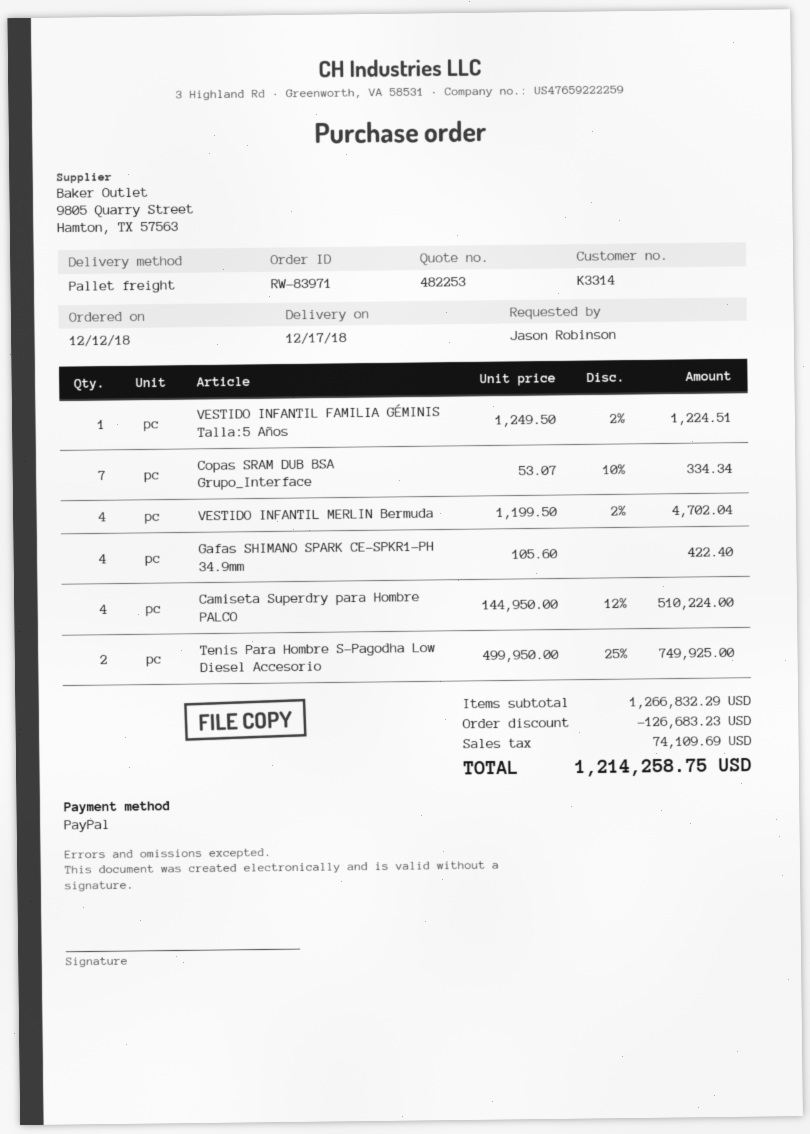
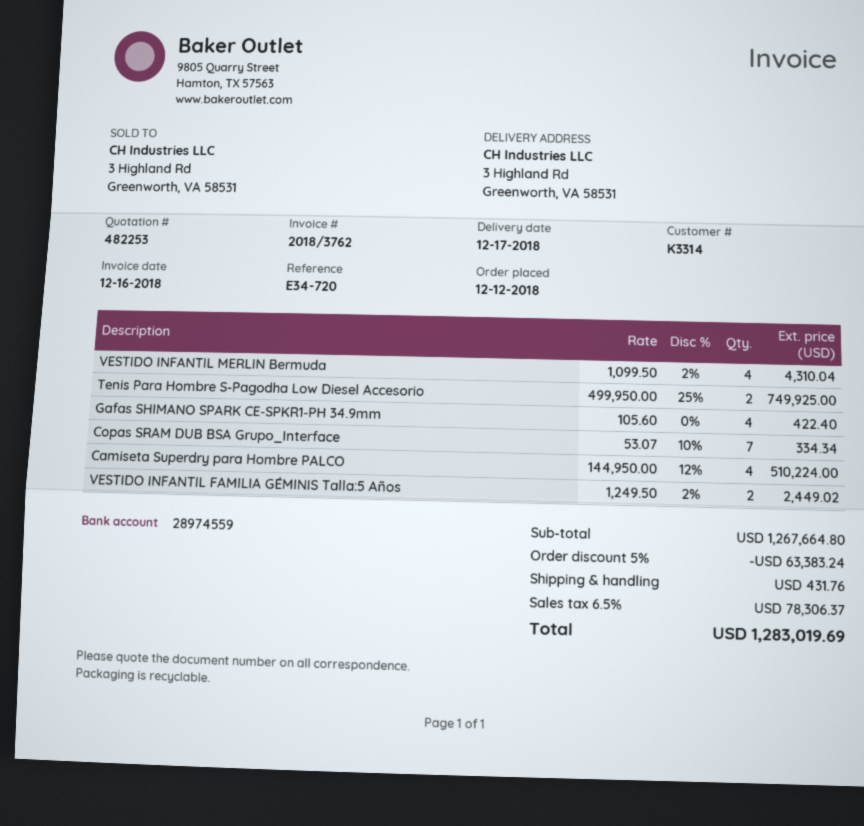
VESTIDO INFANTIL FAMILIA GÉMINIS Talla:5 Años: 1 x 1249.50 - 2% = 1224.51 -> 2 x 1249.50 - 2% = 2449.02
VESTIDO INFANTIL MERLIN Bermuda: 4 x 1199.50 - 2% = 4702.04 -> 4 x 1099.50 - 2% = 4310.04
subtotal: 1266832.29 -> 1267664.80
discount: 126683.23 -> 63383.24
shipping: none -> 431.76
tax: 74109.69 -> 78306.37
total: 1214258.75 -> 1283019.69

